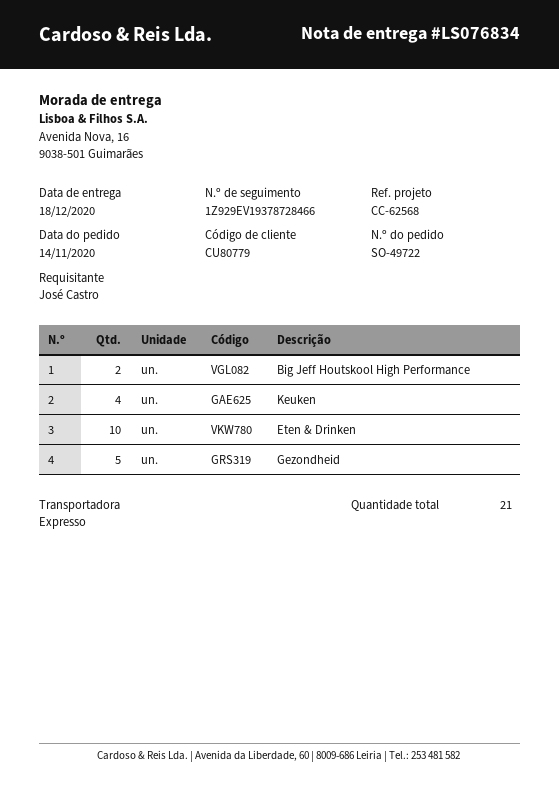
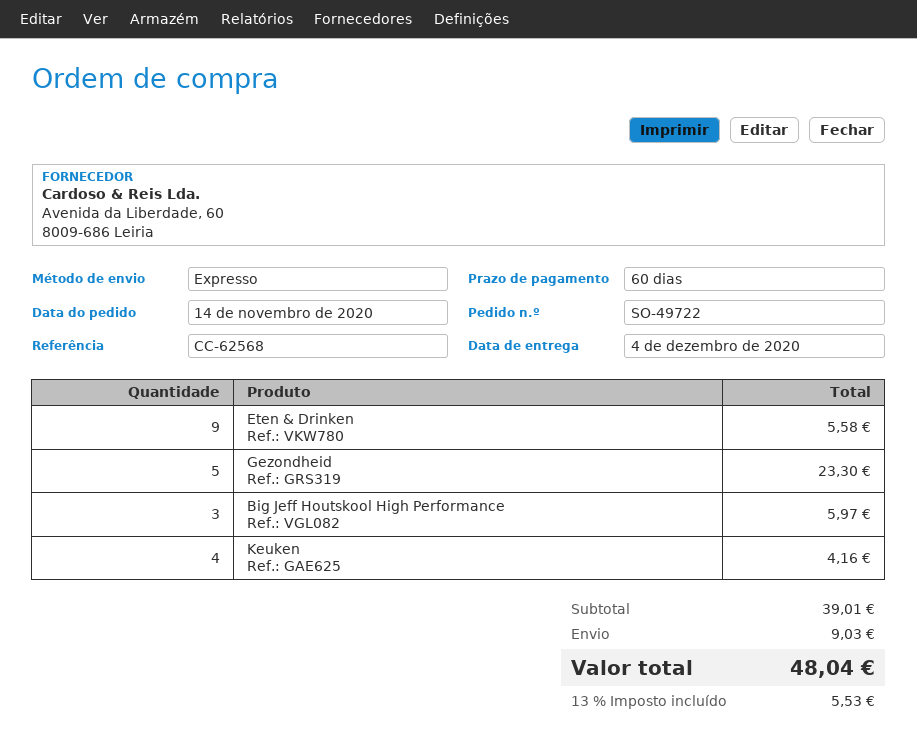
delivery date: 2020-12-18 -> 2020-12-04
Big Jeff Houtskool High Performance: 2 -> 3
Eten & Drinken: 10 -> 9

